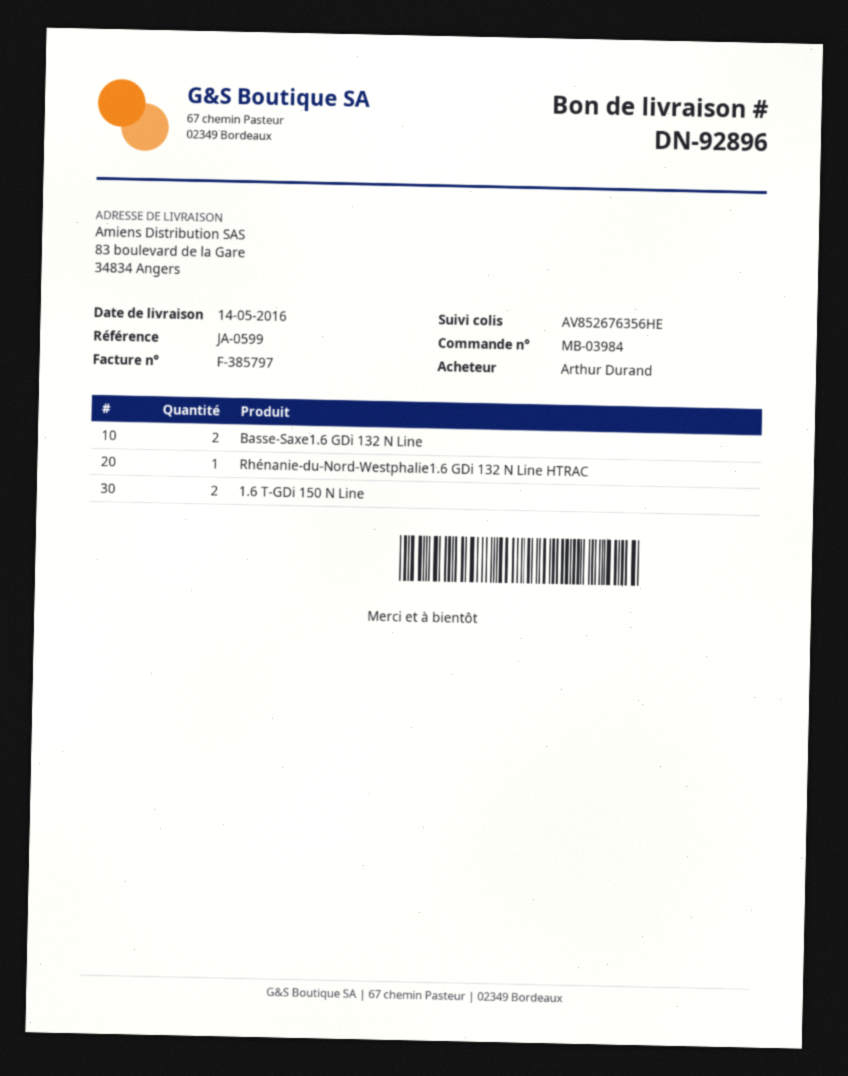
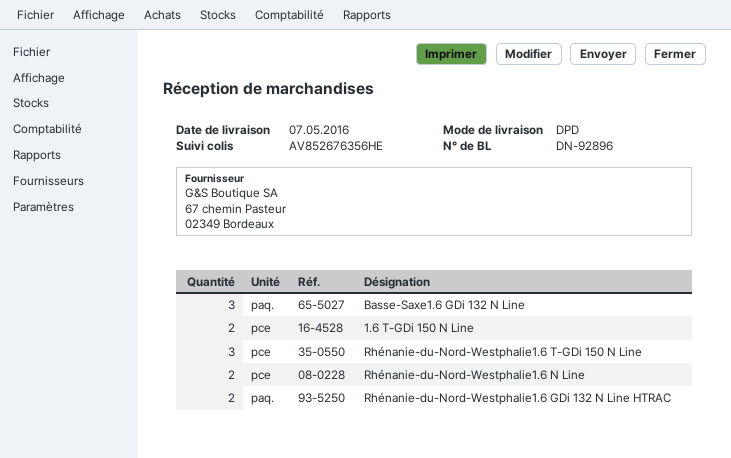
delivery date: 2016-05-14 -> 2016-05-07
Basse-Saxe1.6 GDi 132 N Line: 2 -> 3
Rhénanie-du-Nord-Westphalie1.6 GDi 132 N Line HTRAC: 1 -> 2
Rhénanie-du-Nord-Westphalie1.6 T-GDi 150 N Line: none -> 3
Rhénanie-du-Nord-Westphalie1.6 N Line: none -> 2

